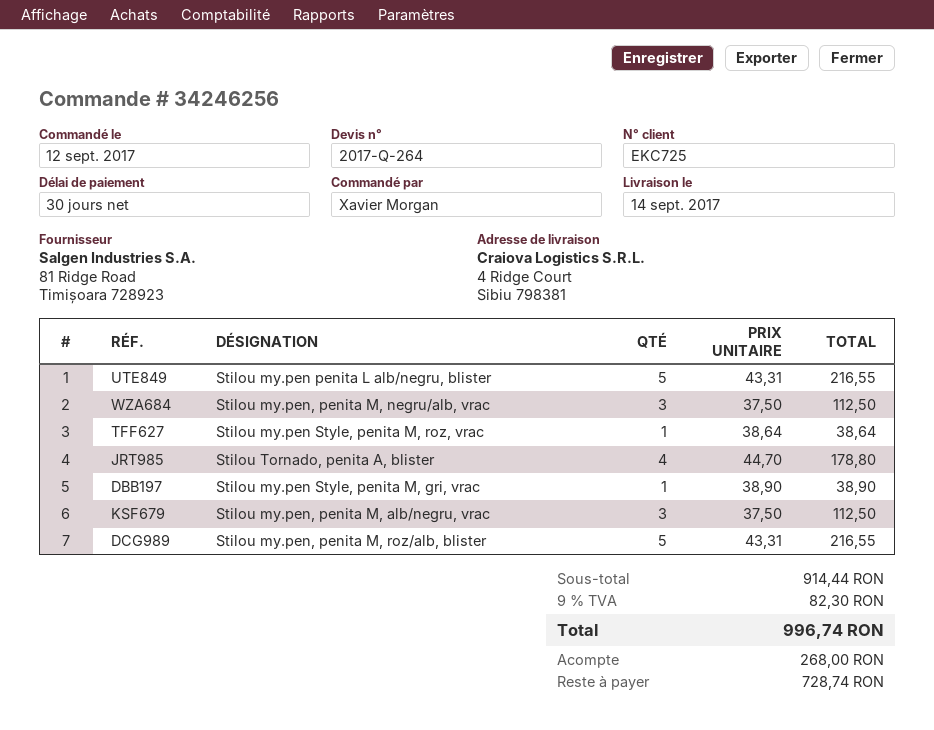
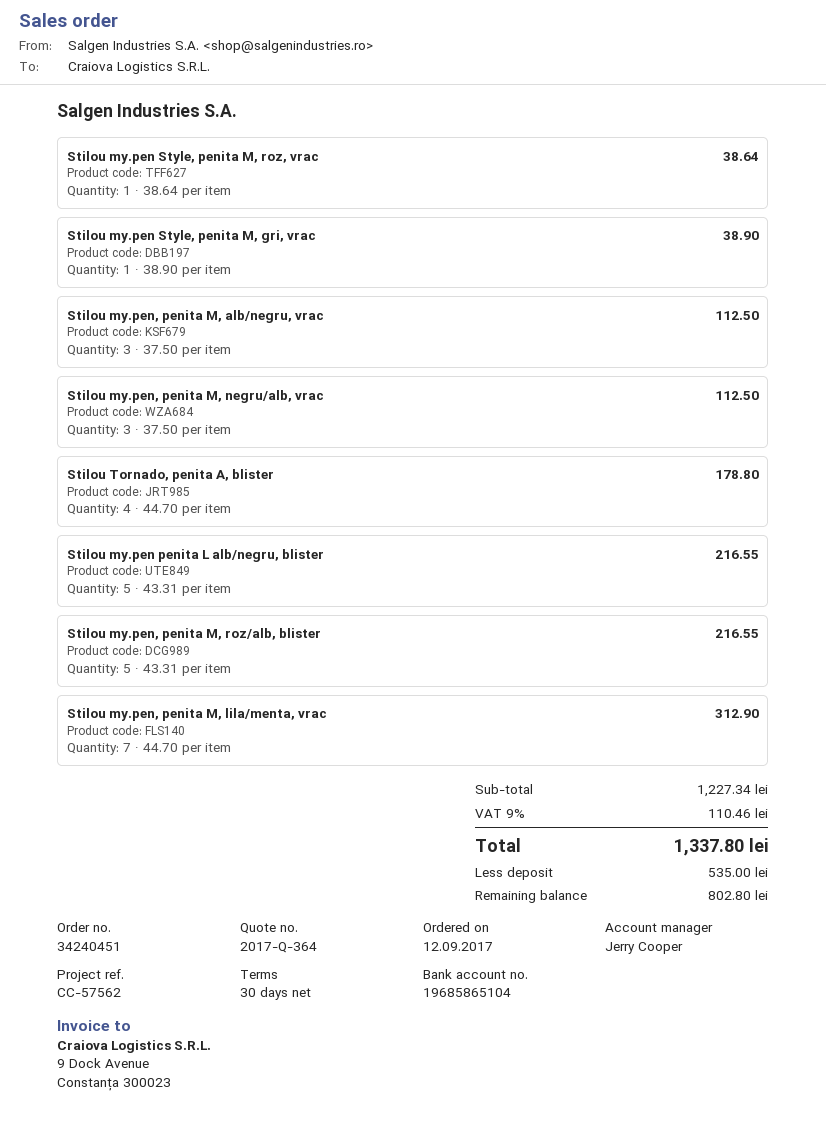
quote number: 2017-Q-264 -> 2017-Q-364
order number: 34246256 -> 34240451
Stilou my.pen, penita M, lila/menta, vrac: none -> 7 x 44.70 = 312.90
subtotal: 914.44 -> 1227.34
tax: 9% = 82.30 -> 9% = 110.46
total: 996.74 -> 1337.80
deposit: 268.00 -> 535.00
balance: 728.74 -> 802.80

